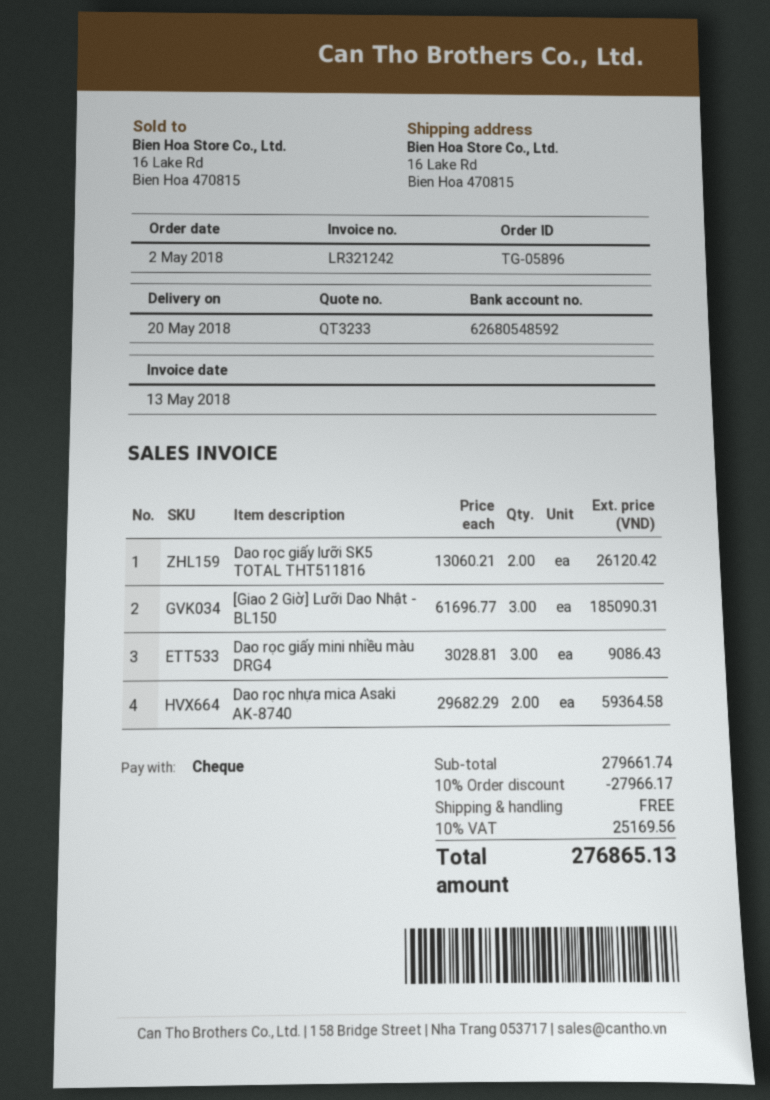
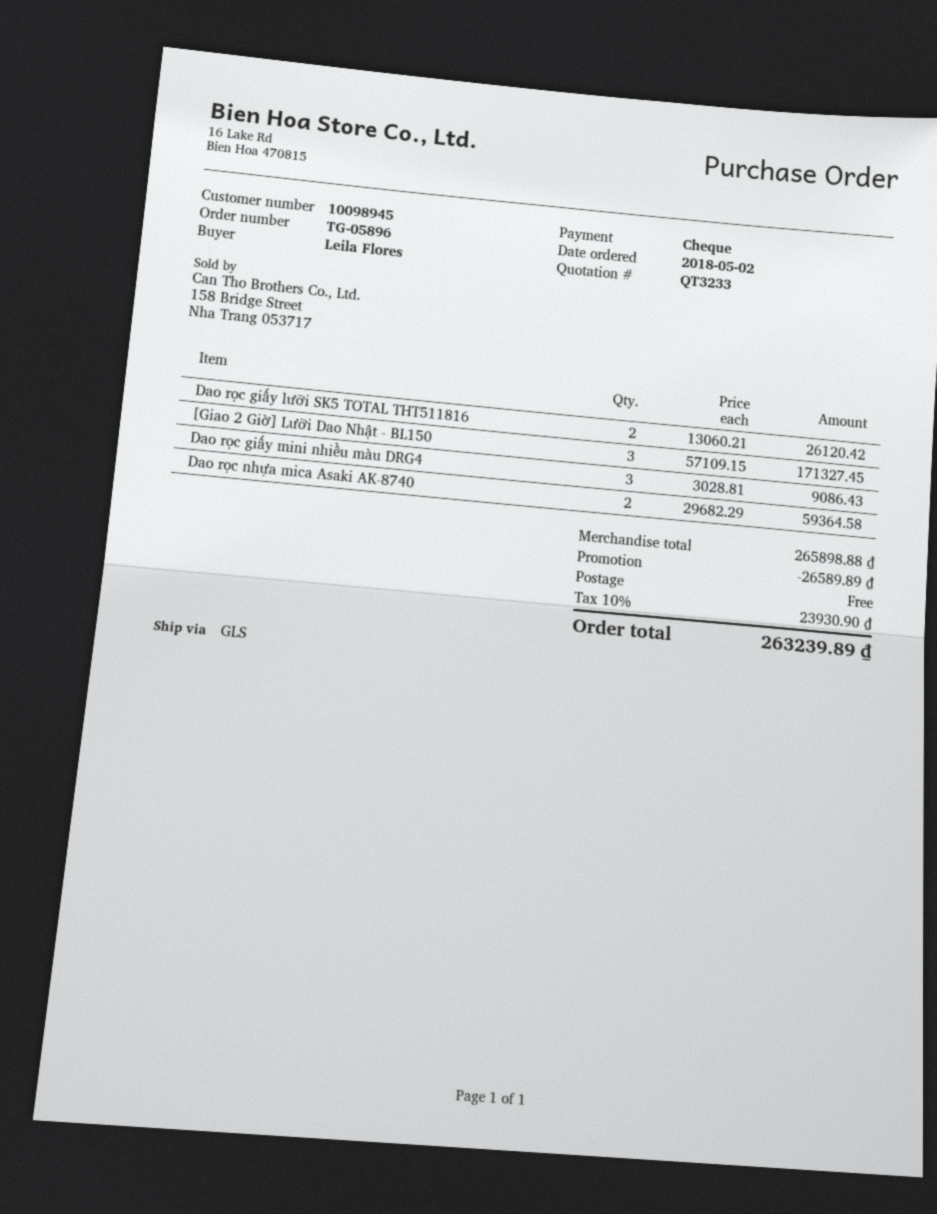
[Giao 2 Giờ] Lưỡi Dao Nhật - BL150: 3 x 61696.77 = 185090.31 -> 3 x 57109.15 = 171327.45
subtotal: 279661.74 -> 265898.88
discount: 27966.17 -> 26589.89
tax: 10% = 25169.56 -> 10% = 23930.90
total: 276865.13 -> 263239.89

